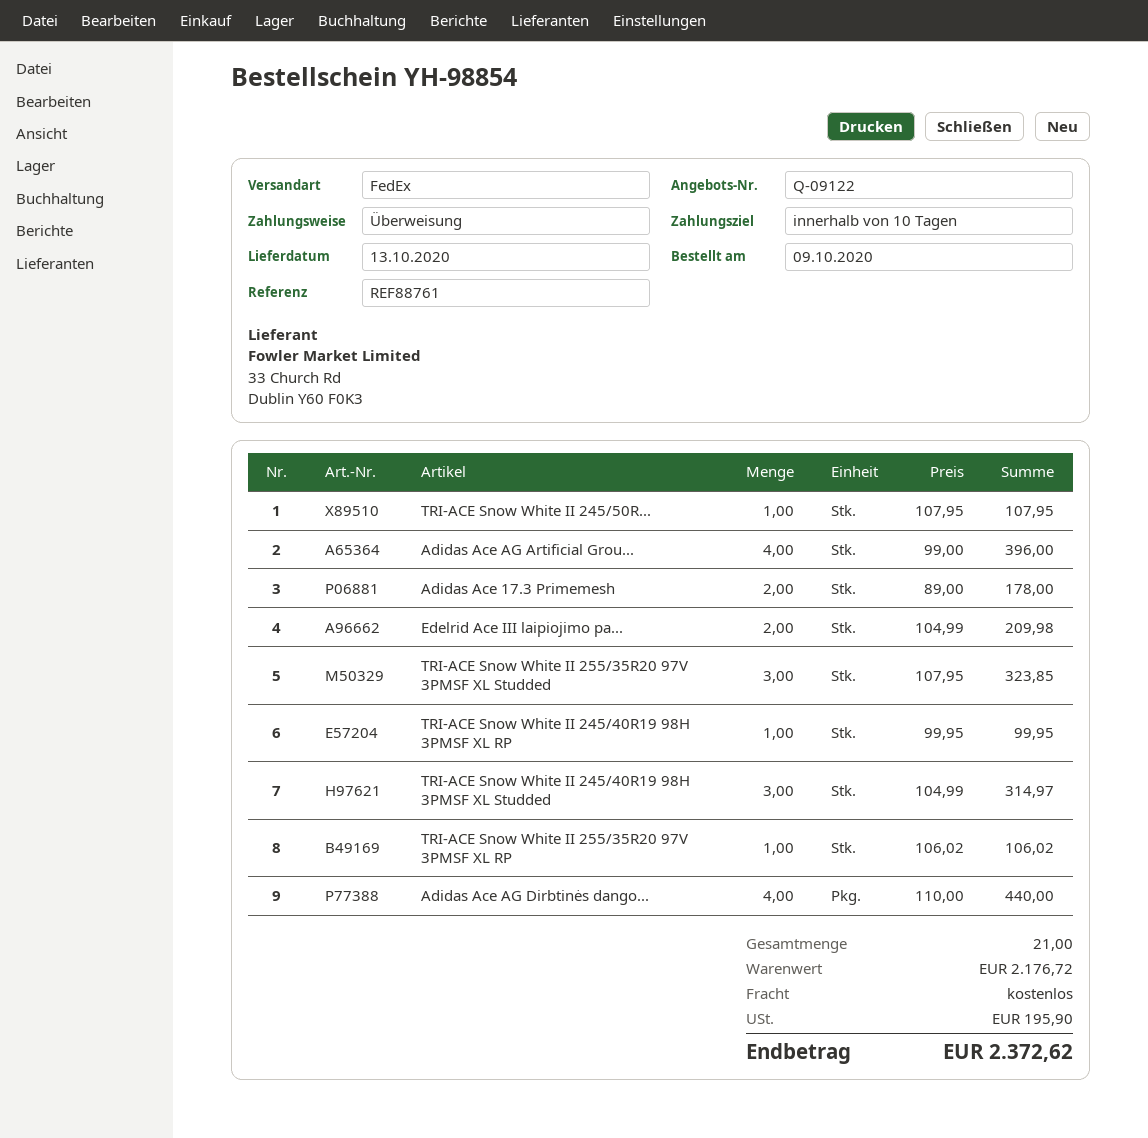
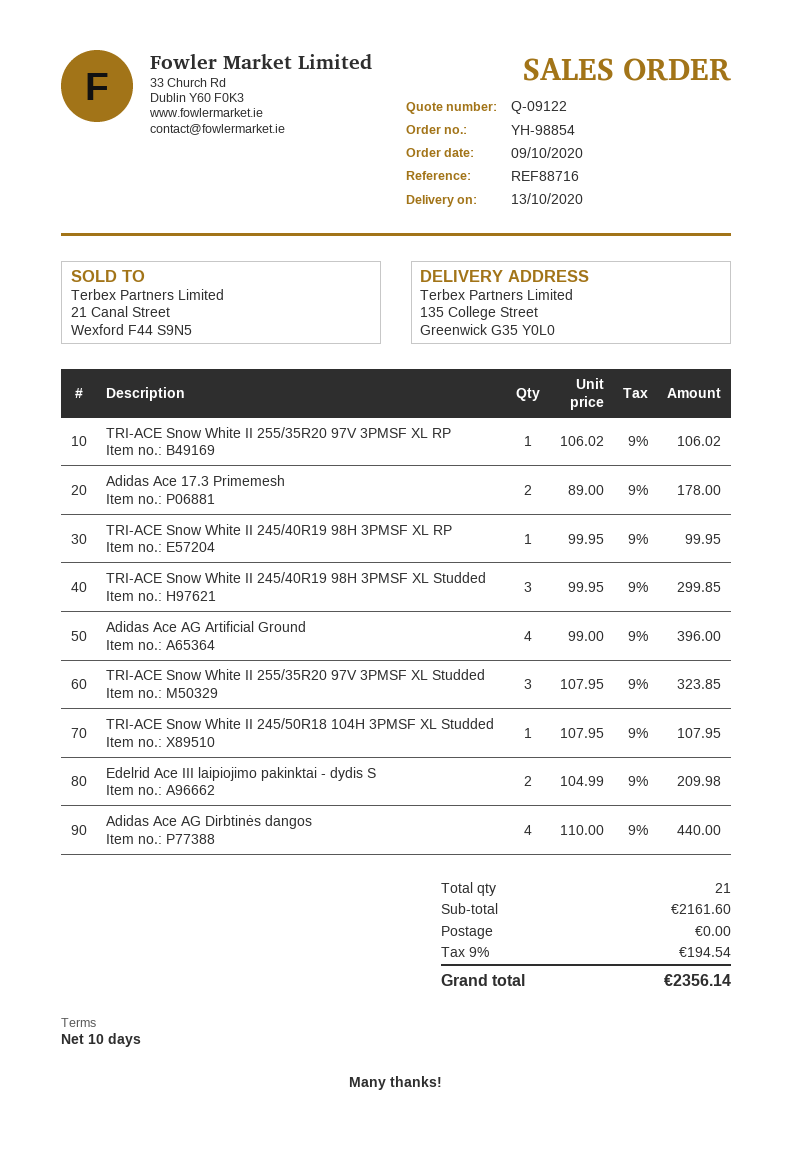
reference: REF88761 -> REF88716
TRI-ACE Snow White II 245/40R19 98H 3PMSF XL Studded: 3 x 104.99 = 314.97 -> 3 x 99.95 = 299.85
subtotal: 2176.72 -> 2161.60
tax: 195.90 -> 194.54
total: 2372.62 -> 2356.14

